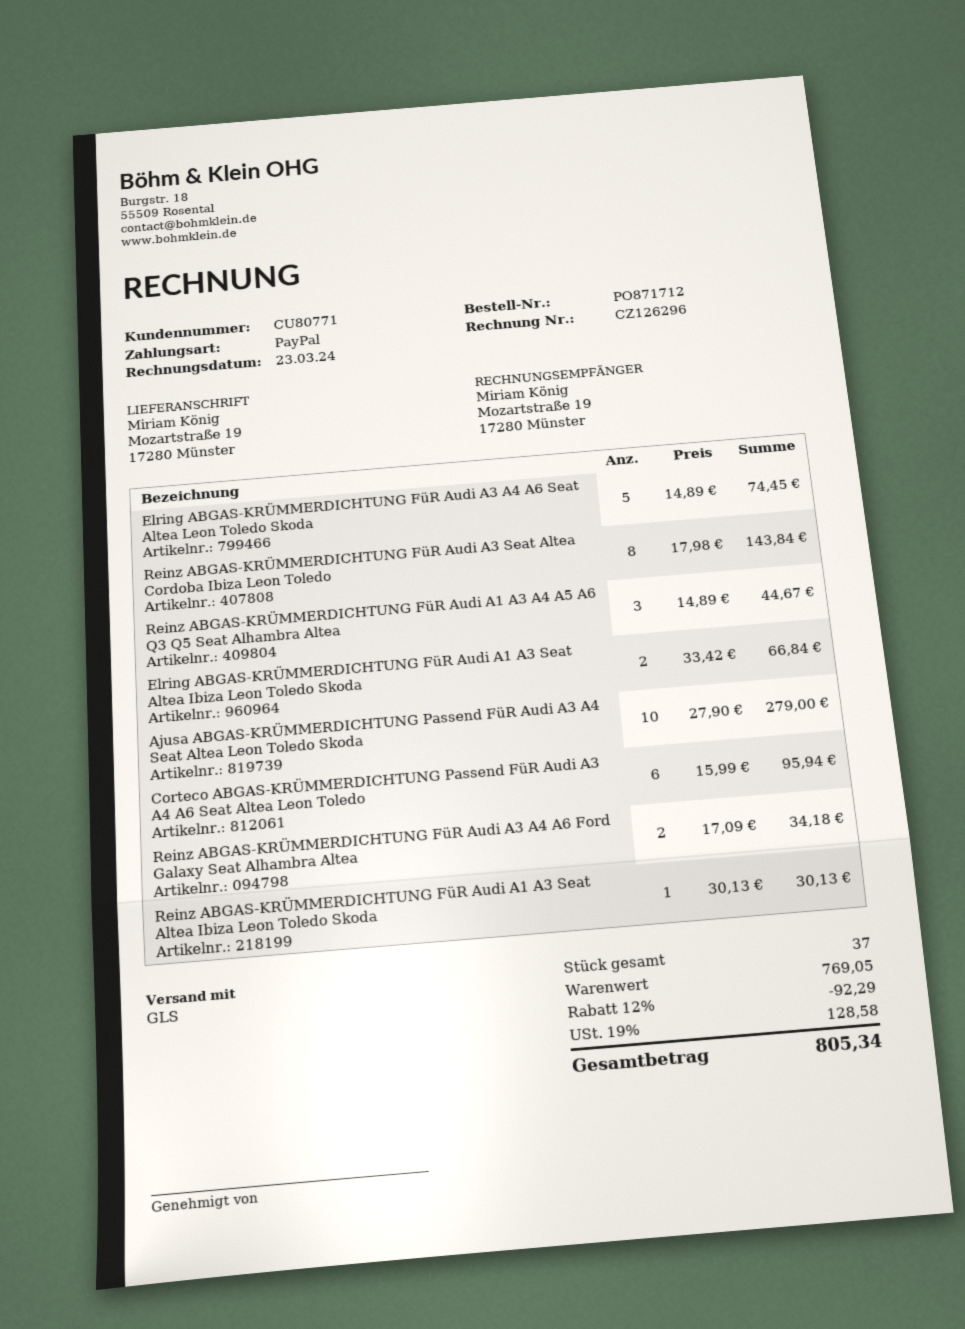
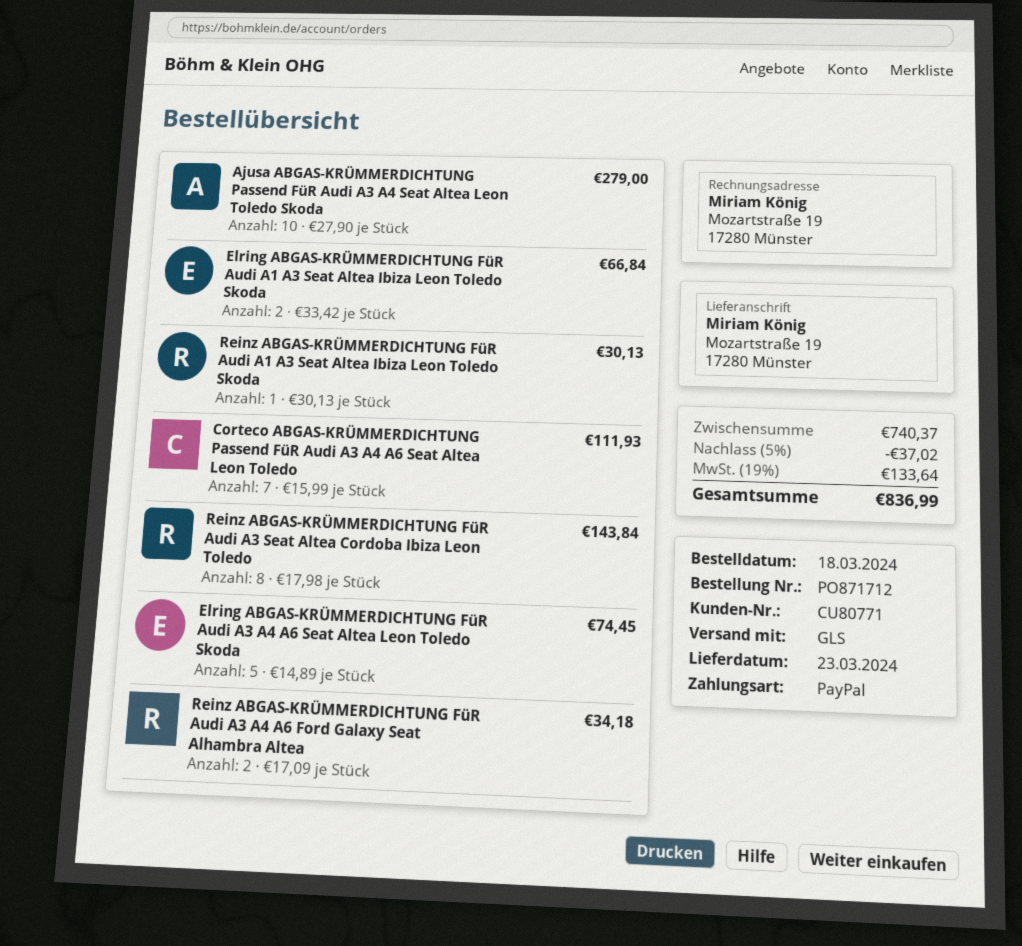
Reinz ABGAS-KRÜMMERDICHTUNG FüR Audi A1 A3 A4 A5 A6 Q3 Q5 Seat Alhambra Altea: 3 x 14.89 = 44.67 -> none
Corteco ABGAS-KRÜMMERDICHTUNG Passend FüR Audi A3 A4 A6 Seat Altea Leon Toledo: 6 x 15.99 = 95.94 -> 7 x 15.99 = 111.93
subtotal: 769.05 -> 740.37
discount: 12% = 92.29 -> 5% = 37.02
tax: 19% = 128.58 -> 19% = 133.64
total: 805.34 -> 836.99

